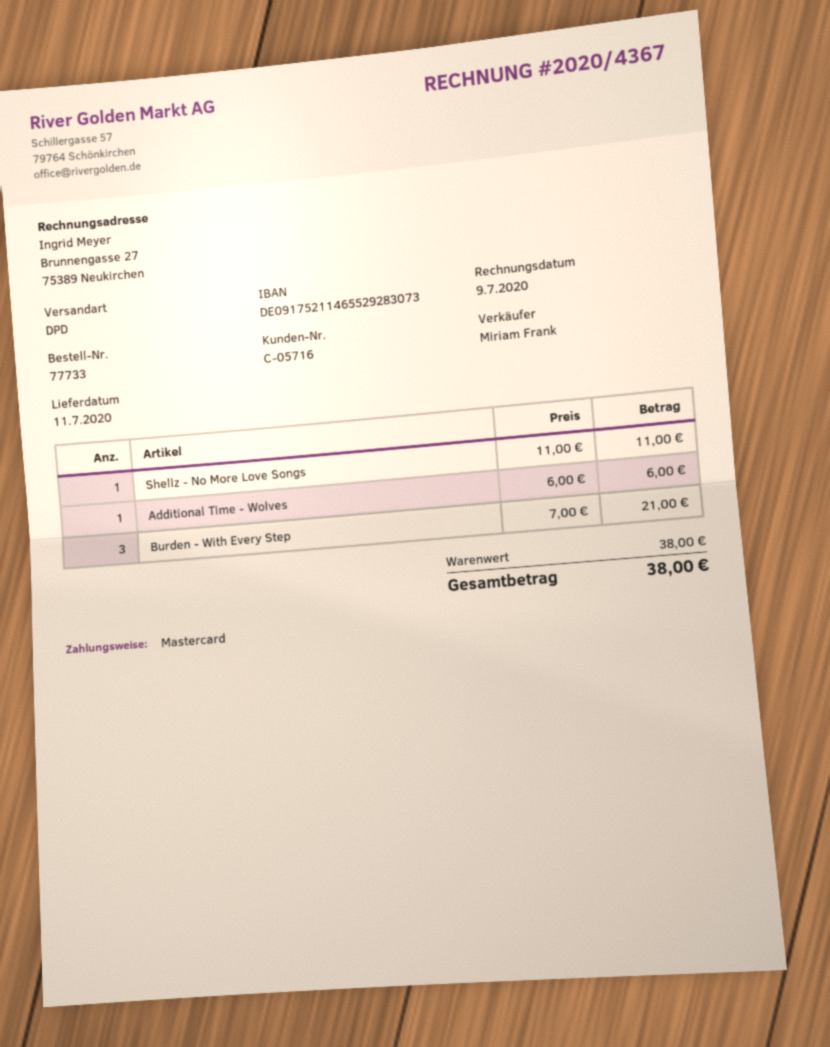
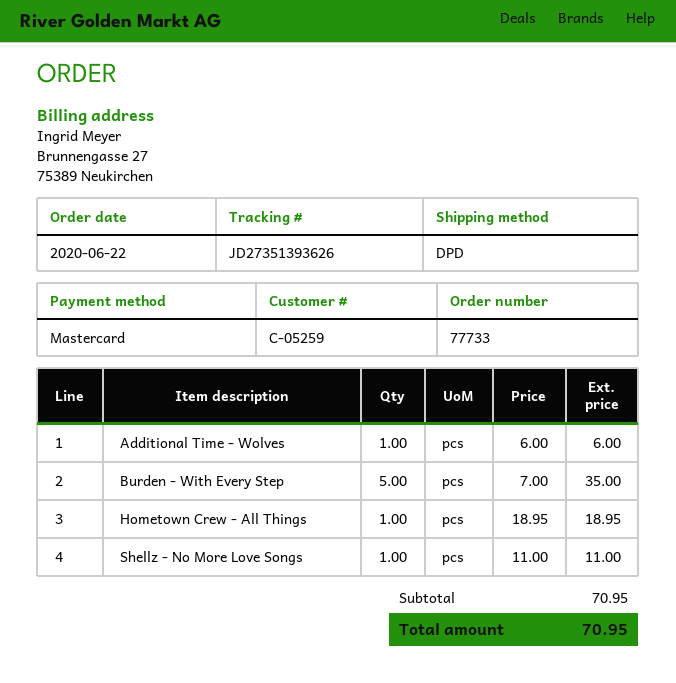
customer number: C-05716 -> C-05259
Burden - With Every Step: 3 x 7.00 = 21.00 -> 5 x 7.00 = 35.00
Hometown Crew - All Things: none -> 1 x 18.95 = 18.95
subtotal: 38.00 -> 70.95
total: 38.00 -> 70.95

